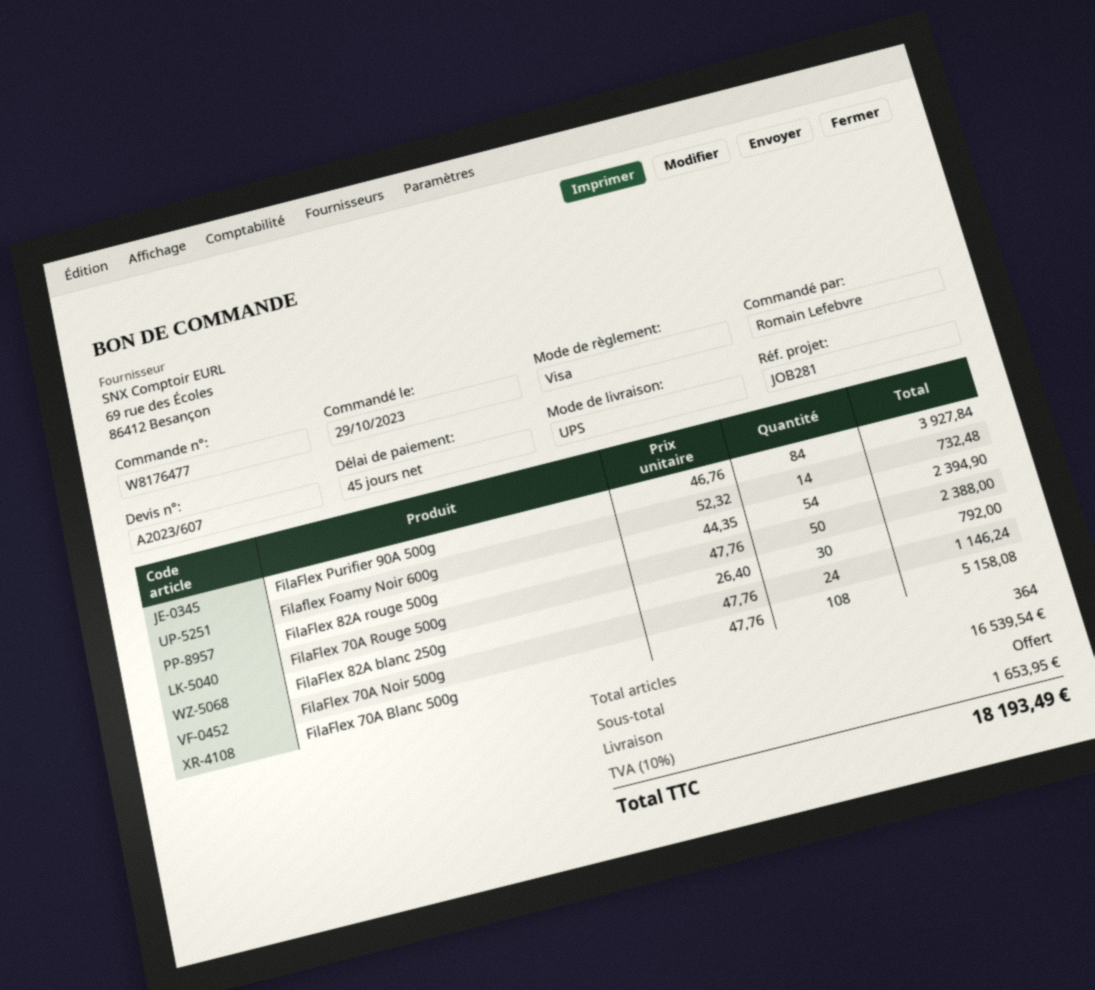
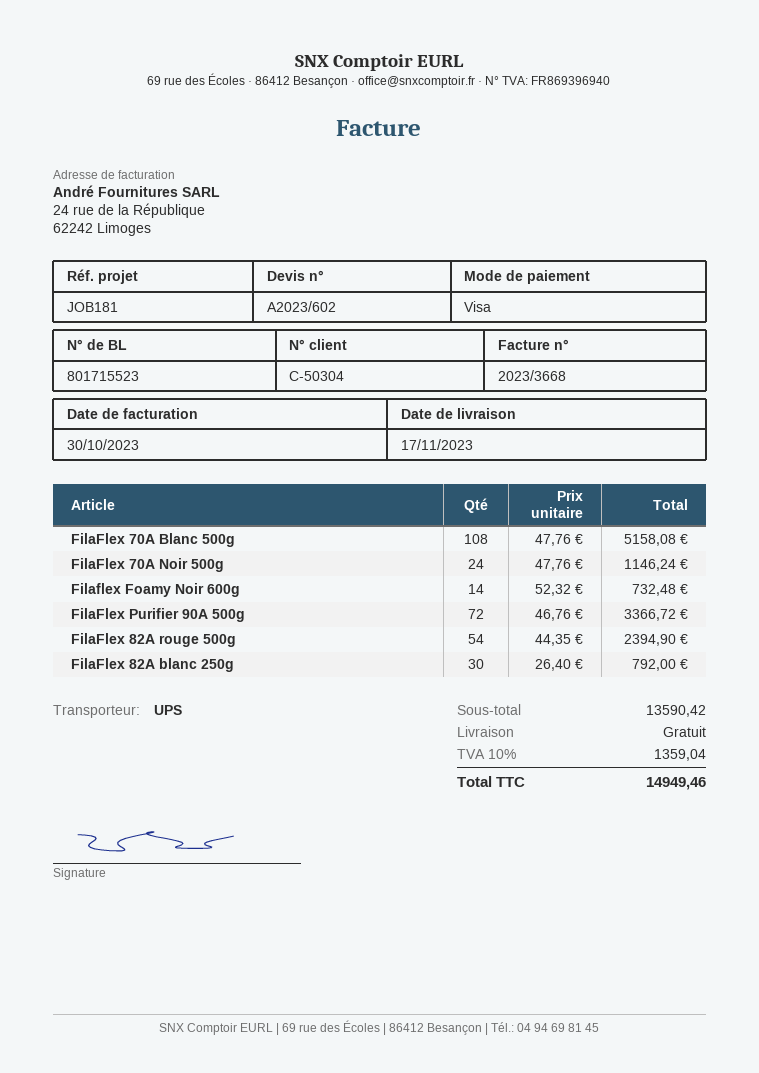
quote number: A2023/607 -> A2023/602
reference: JOB281 -> JOB181
FilaFlex Purifier 90A 500g: 84 x 46.76 = 3927.84 -> 72 x 46.76 = 3366.72
FilaFlex 70A Rouge 500g: 50 x 47.76 = 2388.00 -> none
subtotal: 16539.54 -> 13590.42
tax: 10% = 1653.95 -> 10% = 1359.04
total: 18193.49 -> 14949.46

